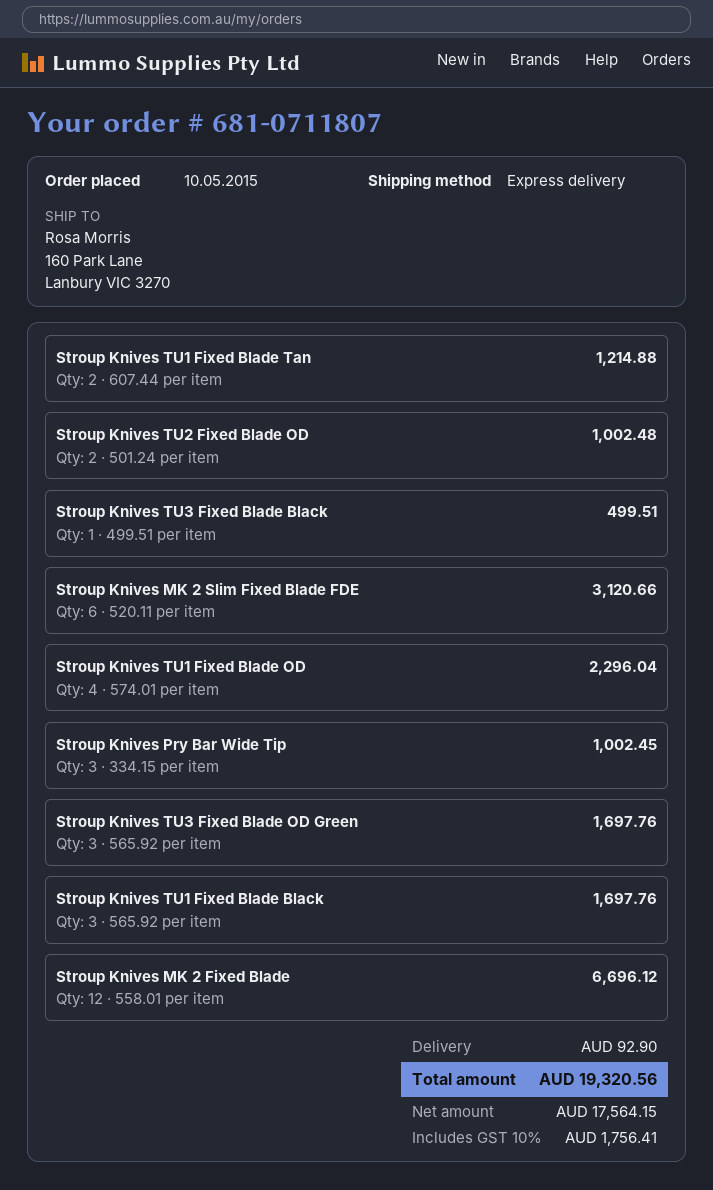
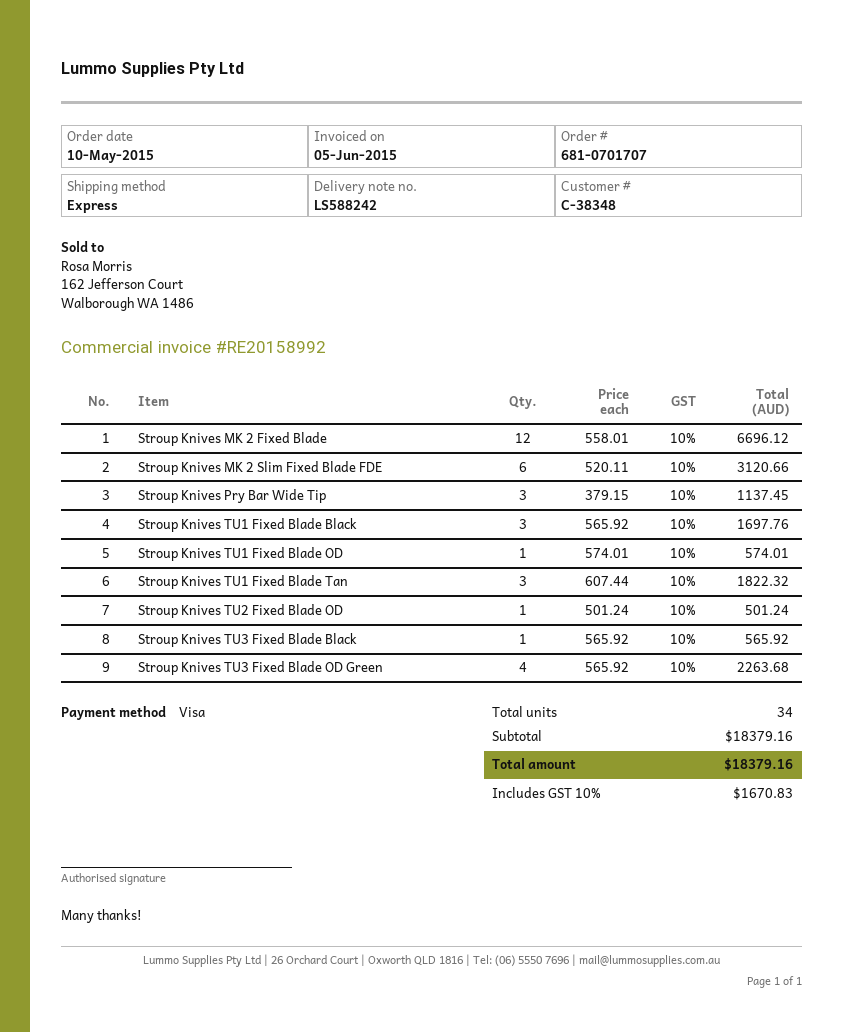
order number: 681-0711807 -> 681-0701707
Stroup Knives TU1 Fixed Blade Tan: 2 x 607.44 = 1214.88 -> 3 x 607.44 = 1822.32
Stroup Knives TU2 Fixed Blade OD: 2 x 501.24 = 1002.48 -> 1 x 501.24 = 501.24
Stroup Knives TU3 Fixed Blade Black: 1 x 499.51 = 499.51 -> 1 x 565.92 = 565.92
Stroup Knives TU1 Fixed Blade OD: 4 x 574.01 = 2296.04 -> 1 x 574.01 = 574.01
Stroup Knives Pry Bar Wide Tip: 3 x 334.15 = 1002.45 -> 3 x 379.15 = 1137.45
Stroup Knives TU3 Fixed Blade OD Green: 3 x 565.92 = 1697.76 -> 4 x 565.92 = 2263.68
shipping: 92.90 -> none
tax: 10% = 1756.41 -> 10% = 1670.83
total: 19320.56 -> 18379.16

